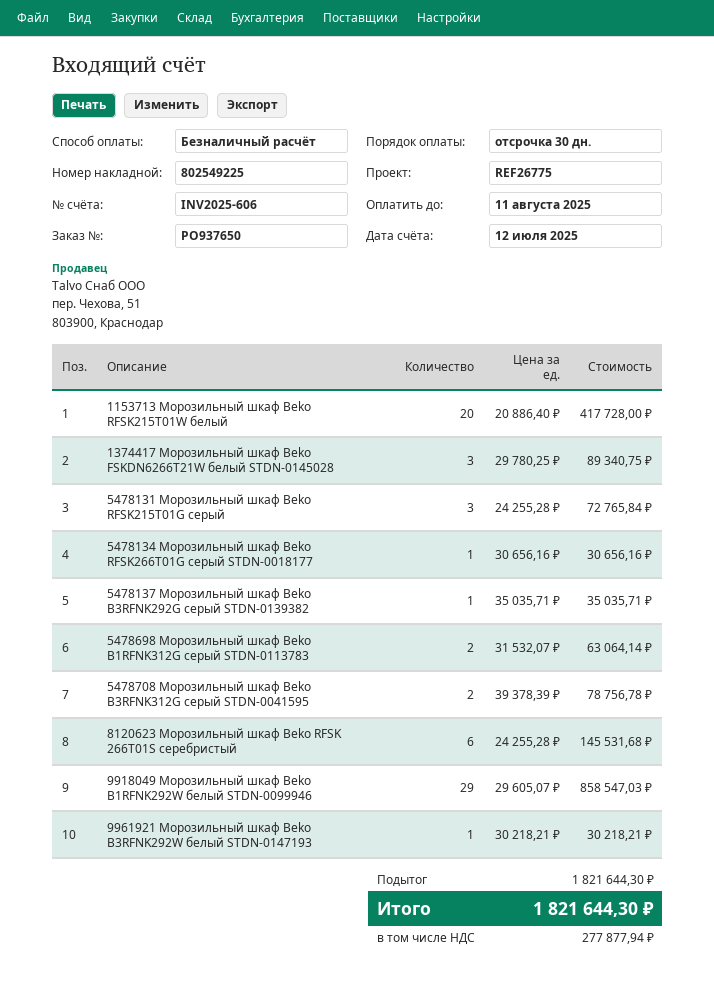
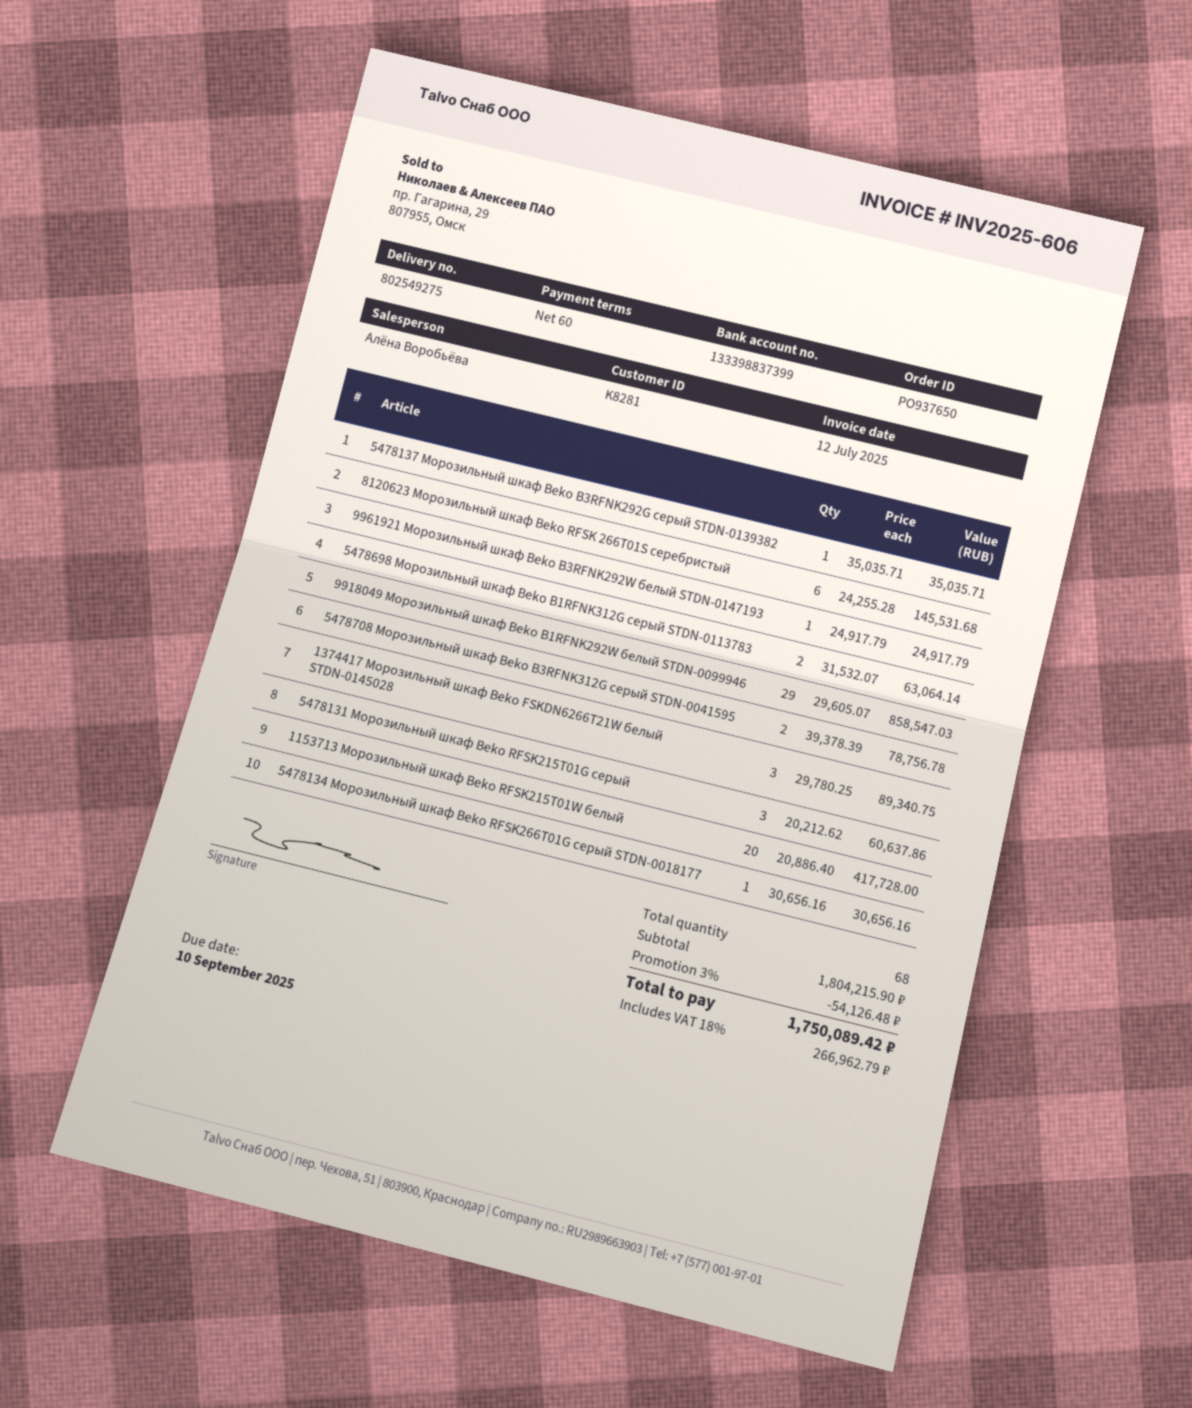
delivery note number: 802549225 -> 802549275
payment terms: 30 days -> 60 days
due date: 2025-08-11 -> 2025-09-10
5478131 Морозильный шкаф Beko RFSK215T01G серый: 3 x 24255.28 = 72765.84 -> 3 x 20212.62 = 60637.86
9961921 Морозильный шкаф Beko B3RFNK292W белый STDN-0147193: 1 x 30218.21 = 30218.21 -> 1 x 24917.79 = 24917.79
subtotal: 1821644.30 -> 1804215.90
discount: none -> 3% = 54126.48
tax: 277877.94 -> 266962.79
total: 1821644.30 -> 1750089.42

